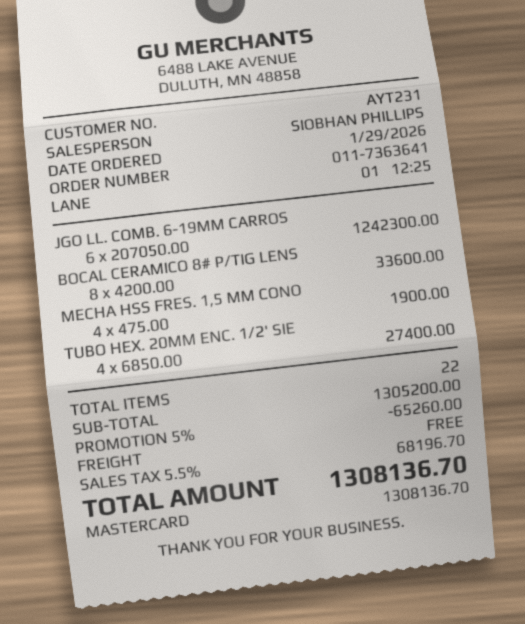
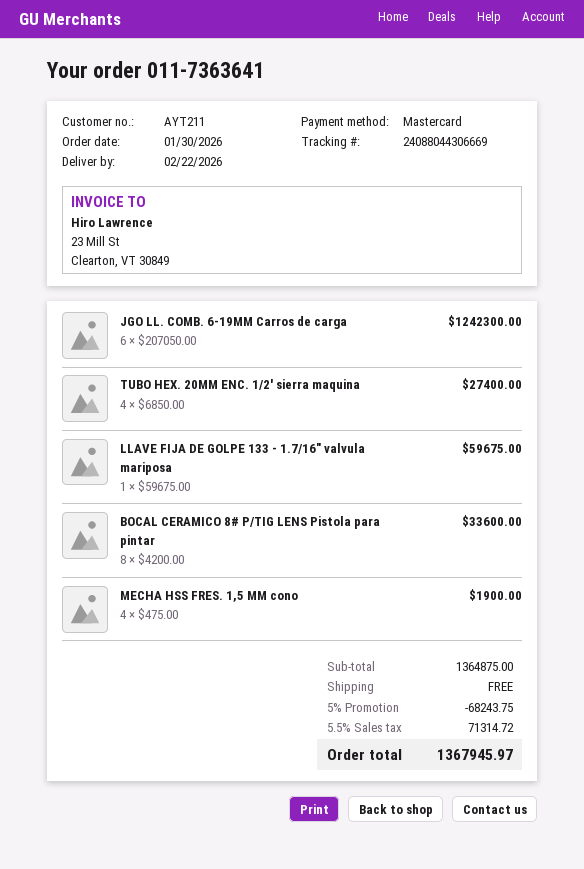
order date: 2026-01-29 -> 2026-01-30
customer number: AYT231 -> AYT211
LLAVE FIJA DE GOLPE 133 - 1.7/16" valvula mariposa: none -> 1 x 59675.00 = 59675.00
subtotal: 1305200.00 -> 1364875.00
discount: 5% = 65260.00 -> 5% = 68243.75
tax: 5.5% = 68196.70 -> 5.5% = 71314.72
total: 1308136.70 -> 1367945.97

